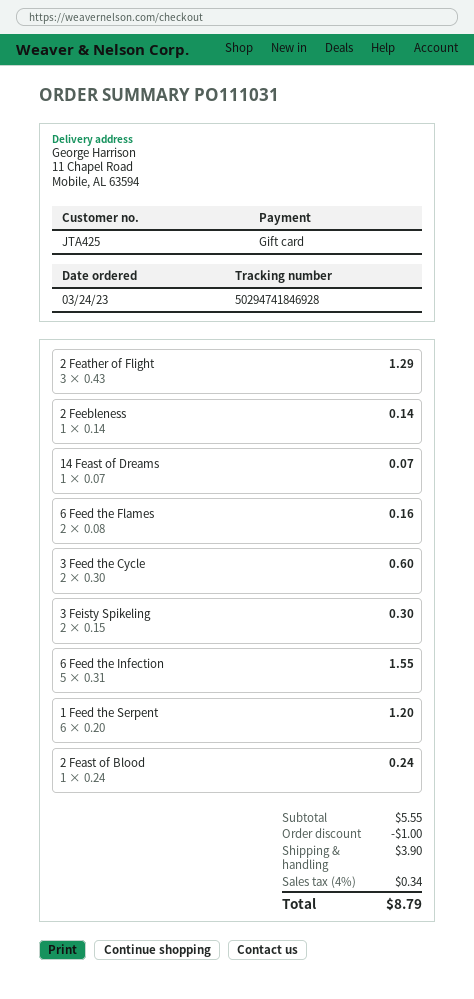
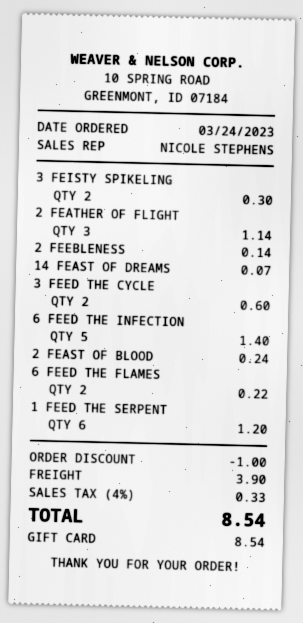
2 Feather of Flight: 3 for 1.29 -> 3 for 1.14
6 Feed the Flames: 2 for 0.16 -> 2 for 0.22
6 Feed the Infection: 5 for 1.55 -> 5 for 1.40
tax: 4% = 0.34 -> 4% = 0.33
total: 8.79 -> 8.54

